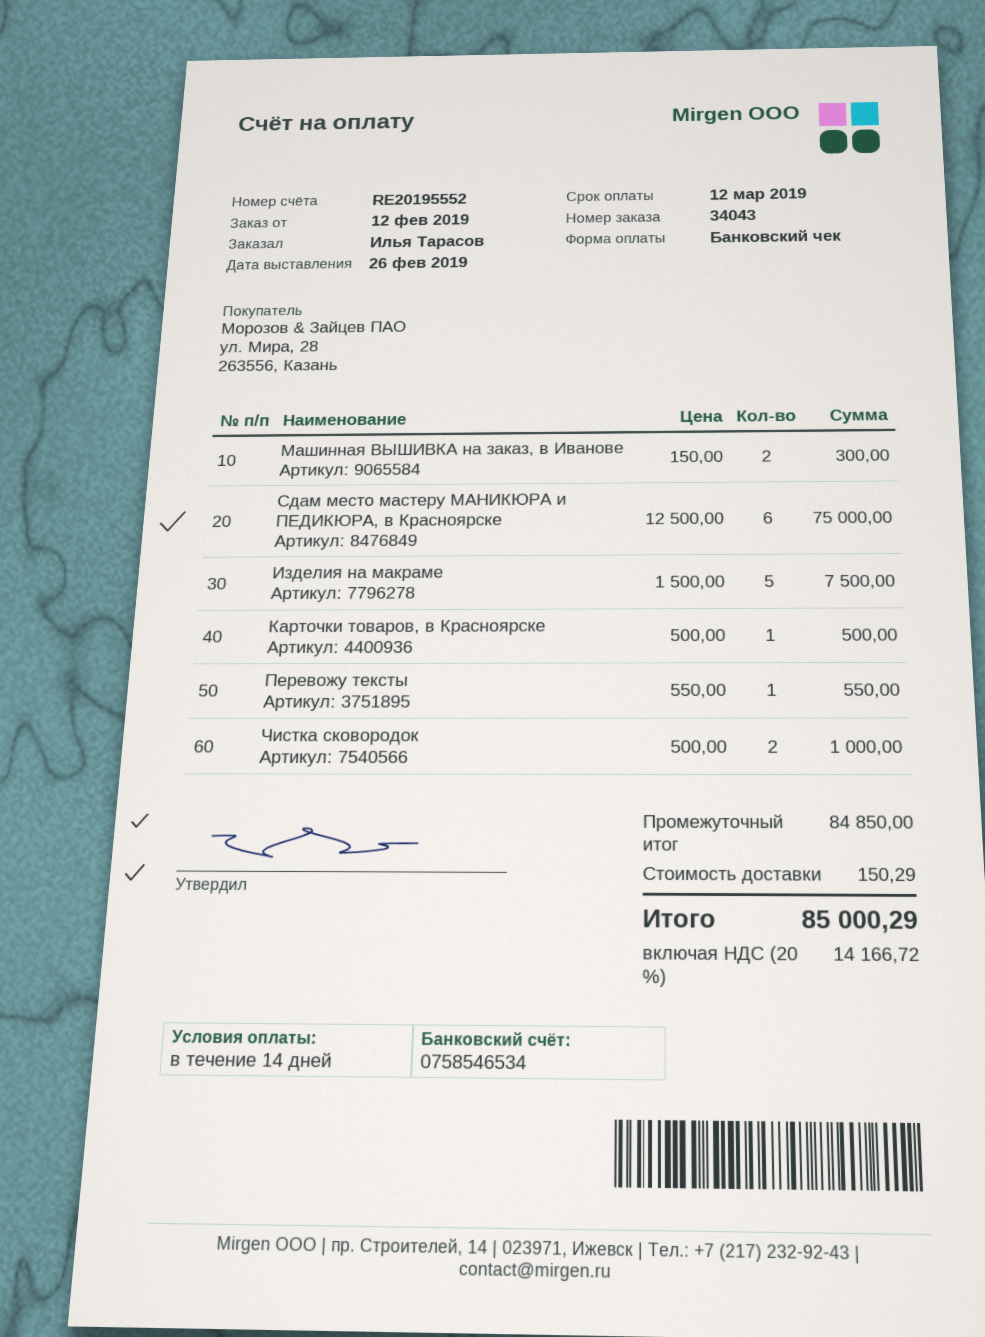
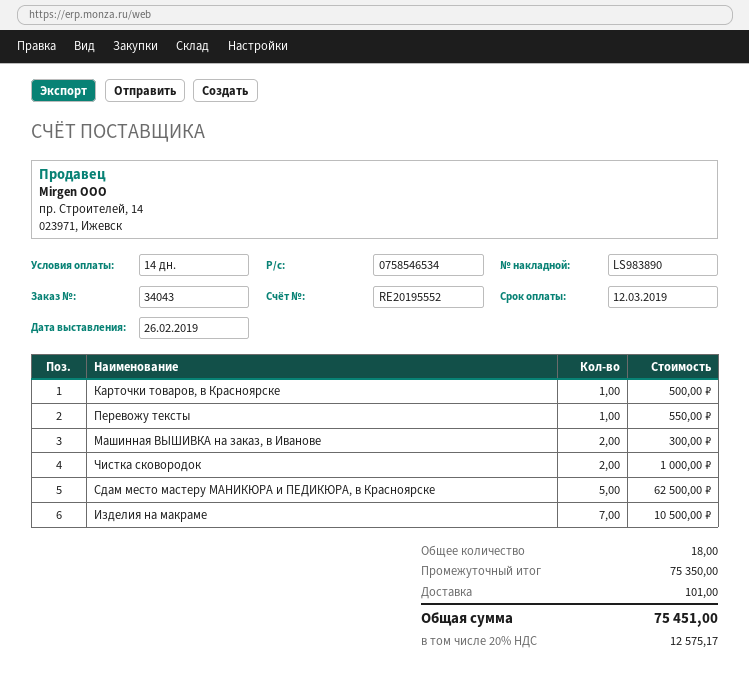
Сдам место мастеру МАНИКЮРА и ПЕДИКЮРА, в Красноярске: 6 for 75000.00 -> 5 for 62500.00
Изделия на макраме: 5 for 7500.00 -> 7 for 10500.00
subtotal: 84850.00 -> 75350.00
shipping: 150.29 -> 101.00
tax: 20% = 14166.72 -> 20% = 12575.17
total: 85000.29 -> 75451.00

